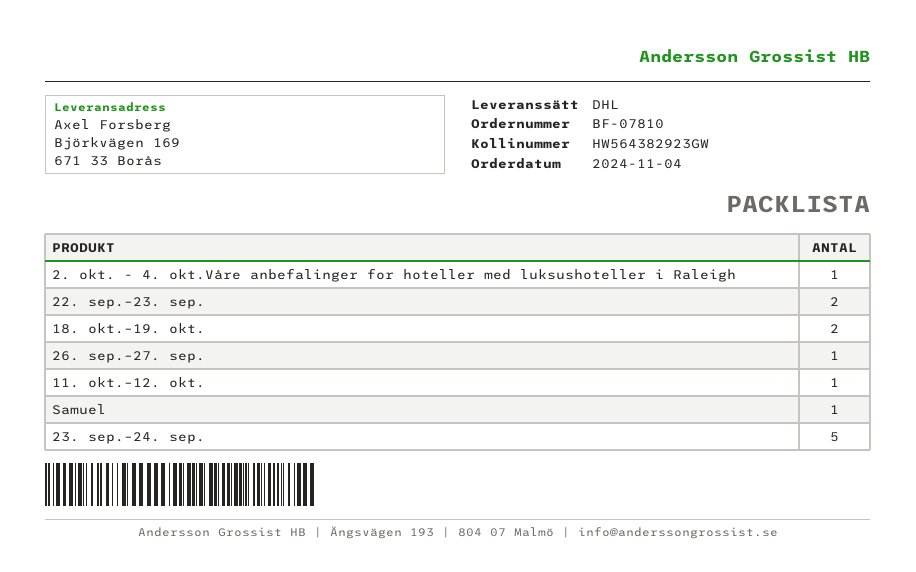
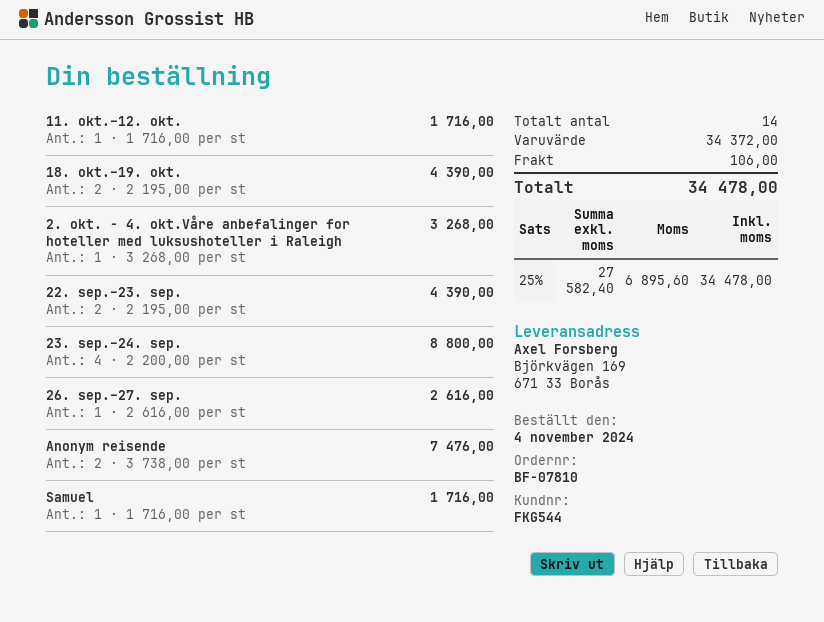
23. sep.–24. sep.: 5 -> 4
Anonym reisende: none -> 2

